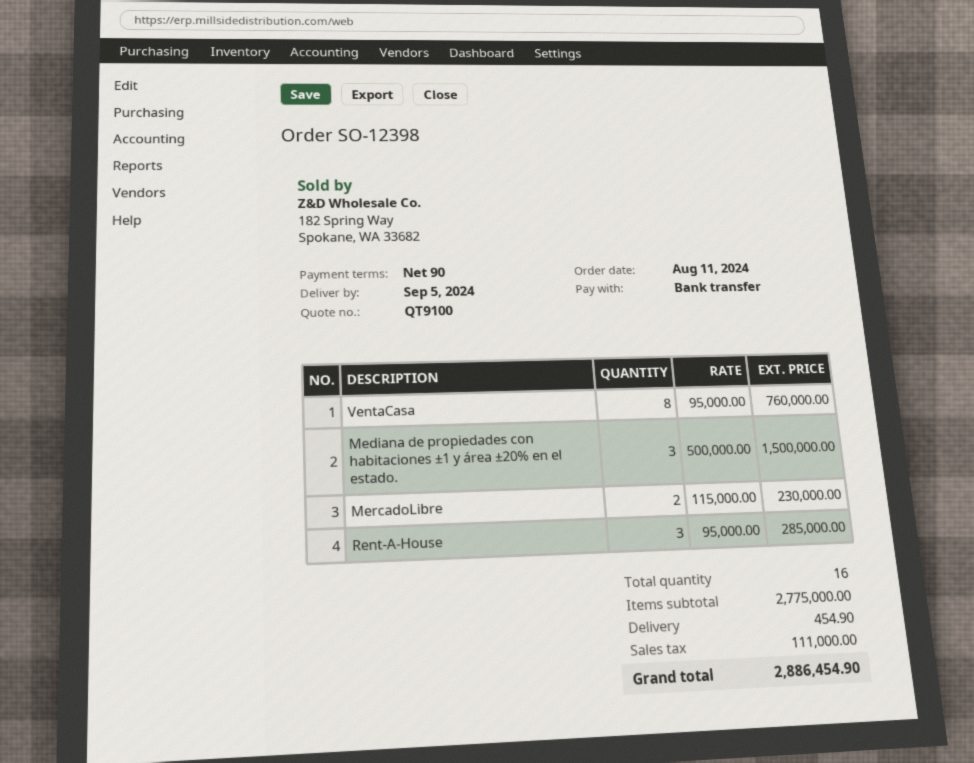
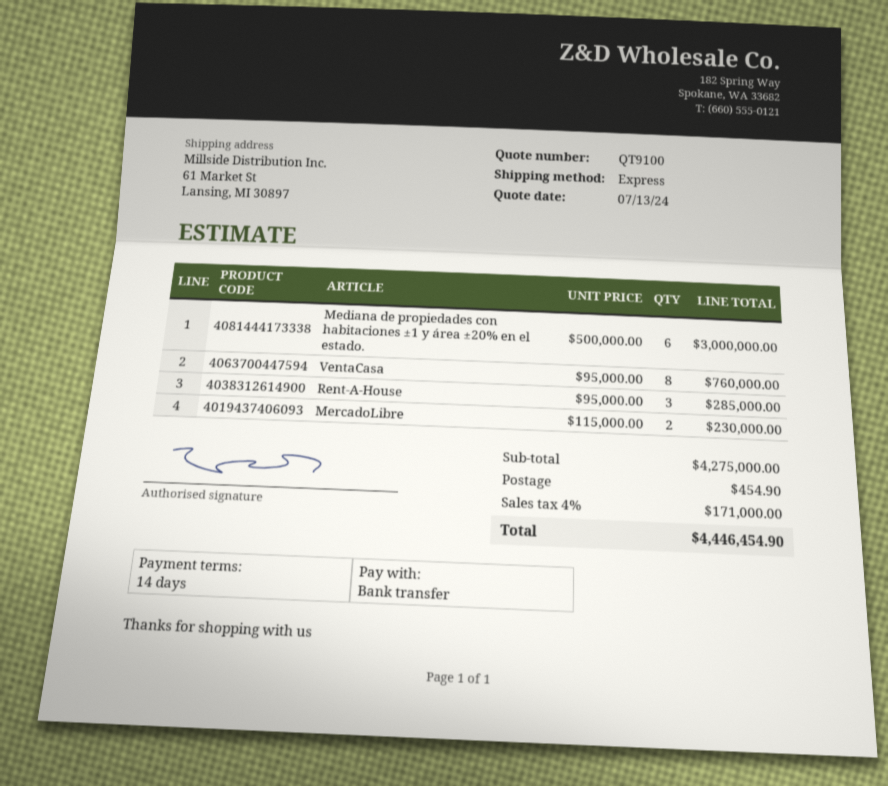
payment terms: 90 days -> 14 days
Mediana de propiedades con habitaciones ±1 y área ±20% en el estado.: 3 x 500000.00 = 1500000.00 -> 6 x 500000.00 = 3000000.00
subtotal: 2775000.00 -> 4275000.00
tax: 111000.00 -> 171000.00
total: 2886454.90 -> 4446454.90

